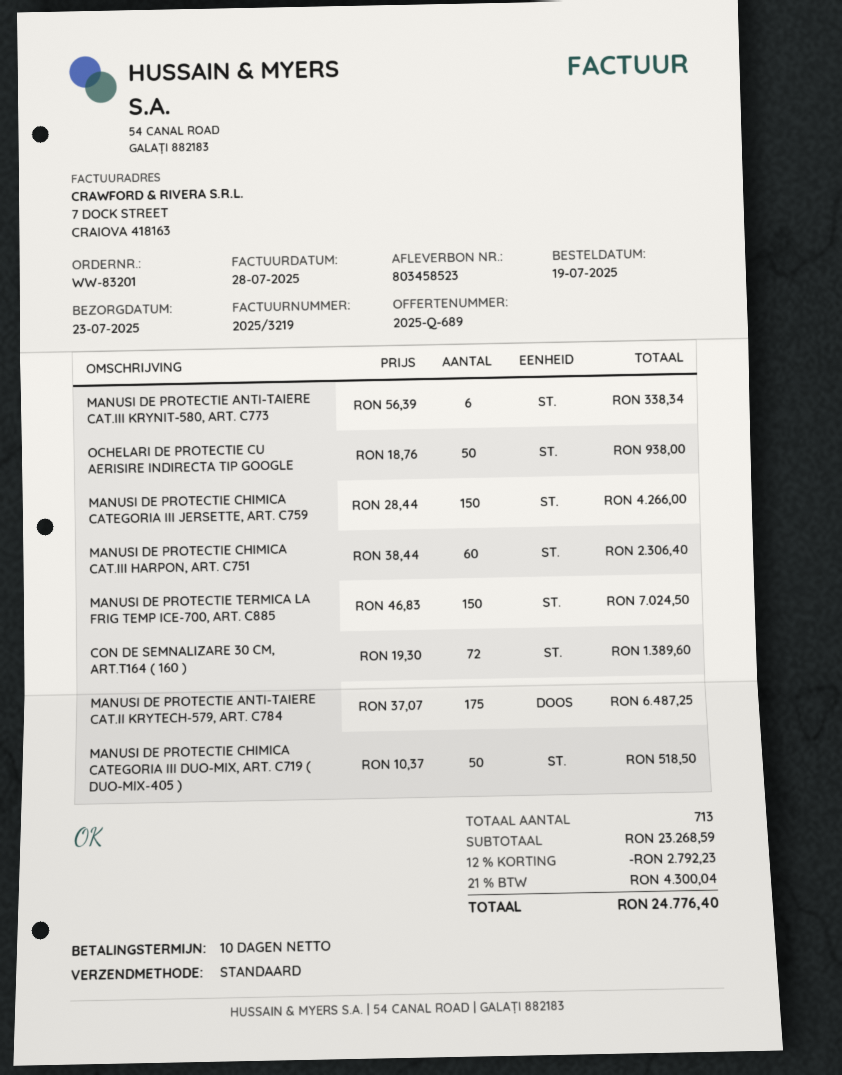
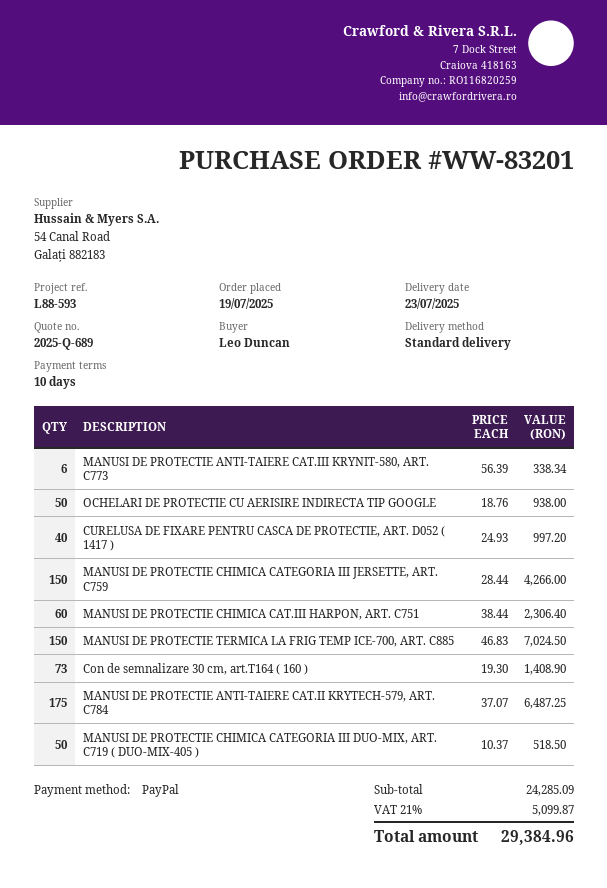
CON DE SEMNALIZARE 30 CM, ART.T164 ( 160 ): 72 x 19.30 = 1389.60 -> 73 x 19.30 = 1408.90
CURELUSA DE FIXARE PENTRU CASCA DE PROTECTIE, ART. D052 ( 1417 ): none -> 40 x 24.93 = 997.20
subtotal: 23268.59 -> 24285.09
discount: 12% = 2792.23 -> none
tax: 21% = 4300.04 -> 21% = 5099.87
total: 24776.40 -> 29384.96

